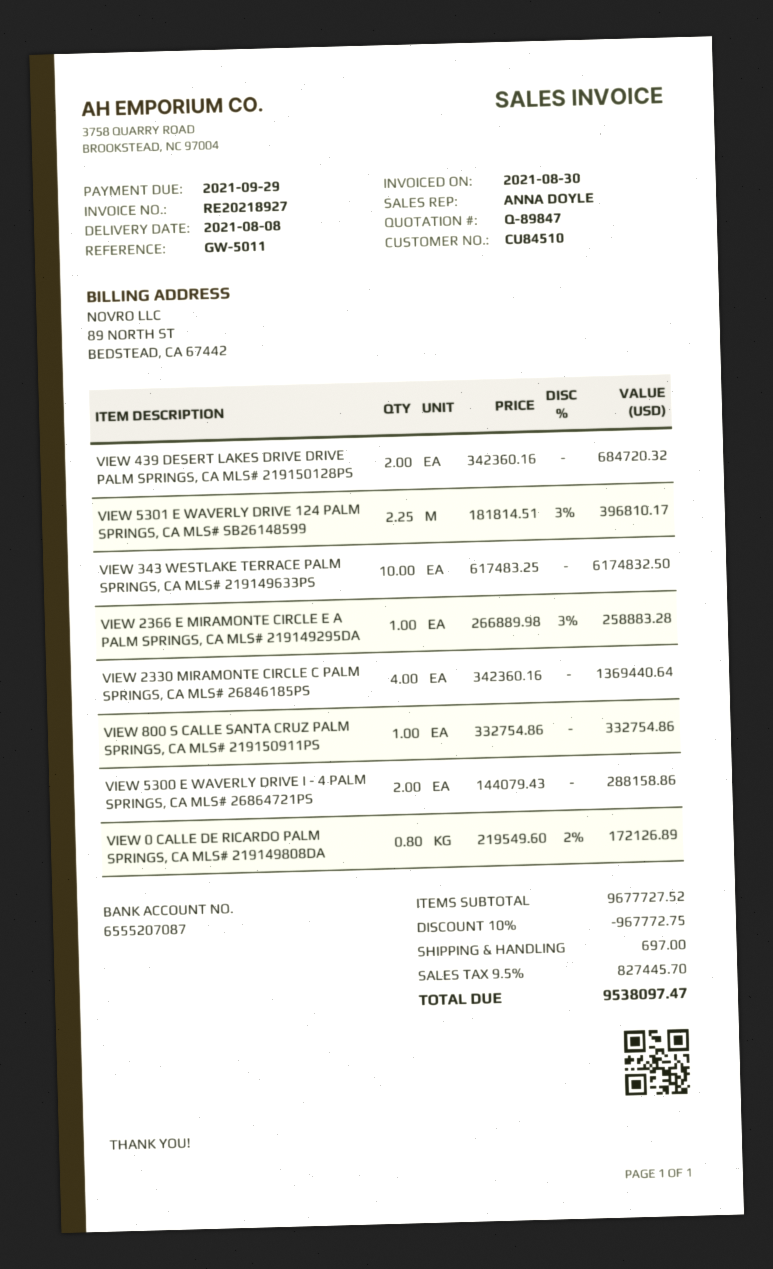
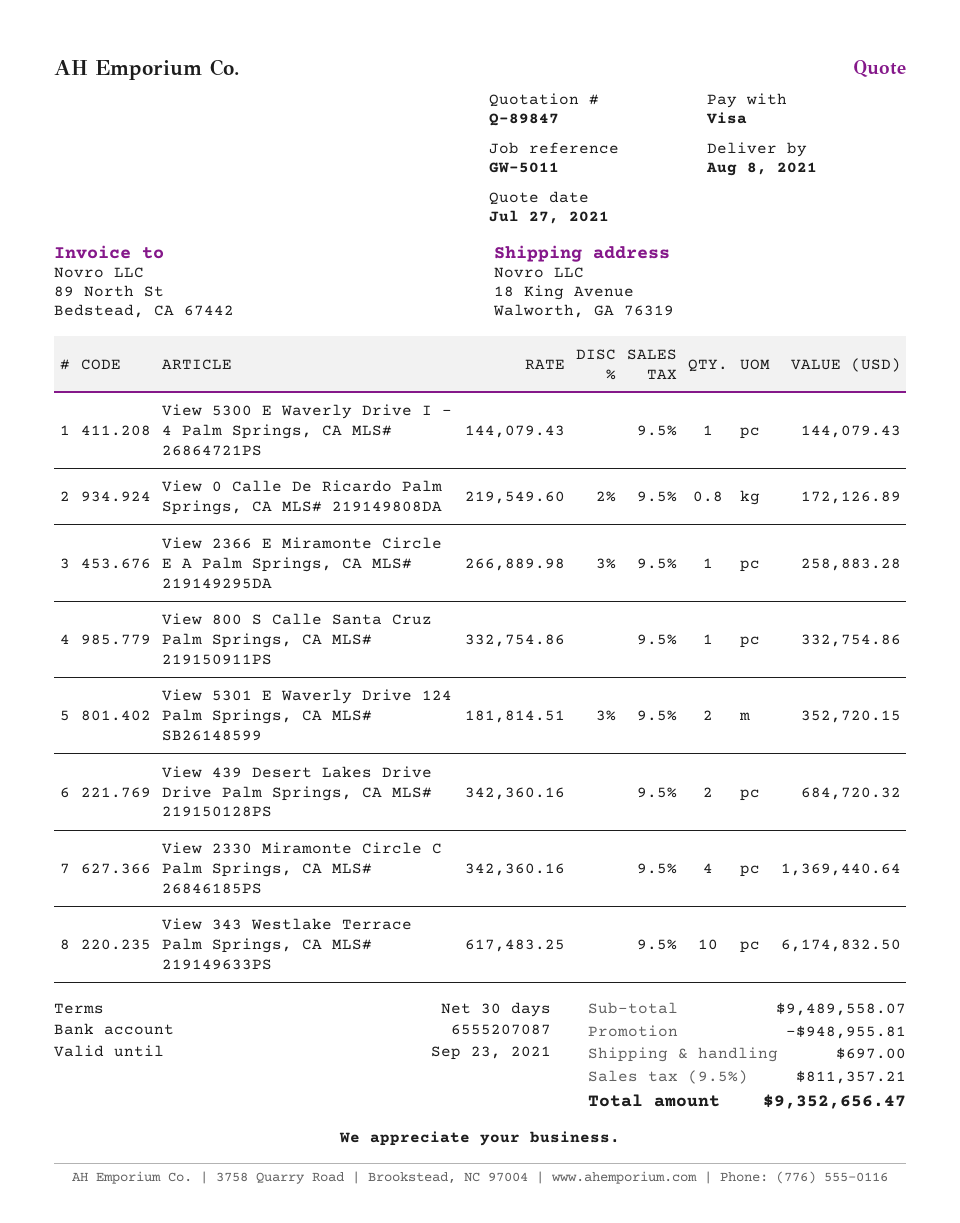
VIEW 5301 E WAVERLY DRIVE 124 PALM SPRINGS, CA MLS# SB26148599: 2.25 x 181814.51 - 3% = 396810.17 -> 2 x 181814.51 - 3% = 352720.15
VIEW 5300 E WAVERLY DRIVE I - 4 PALM SPRINGS, CA MLS# 26864721PS: 2 x 144079.43 = 288158.86 -> 1 x 144079.43 = 144079.43
subtotal: 9677727.52 -> 9489558.07
discount: 967772.75 -> 948955.81
tax: 9.5% = 827445.70 -> 9.5% = 811357.21
total: 9538097.47 -> 9352656.47

